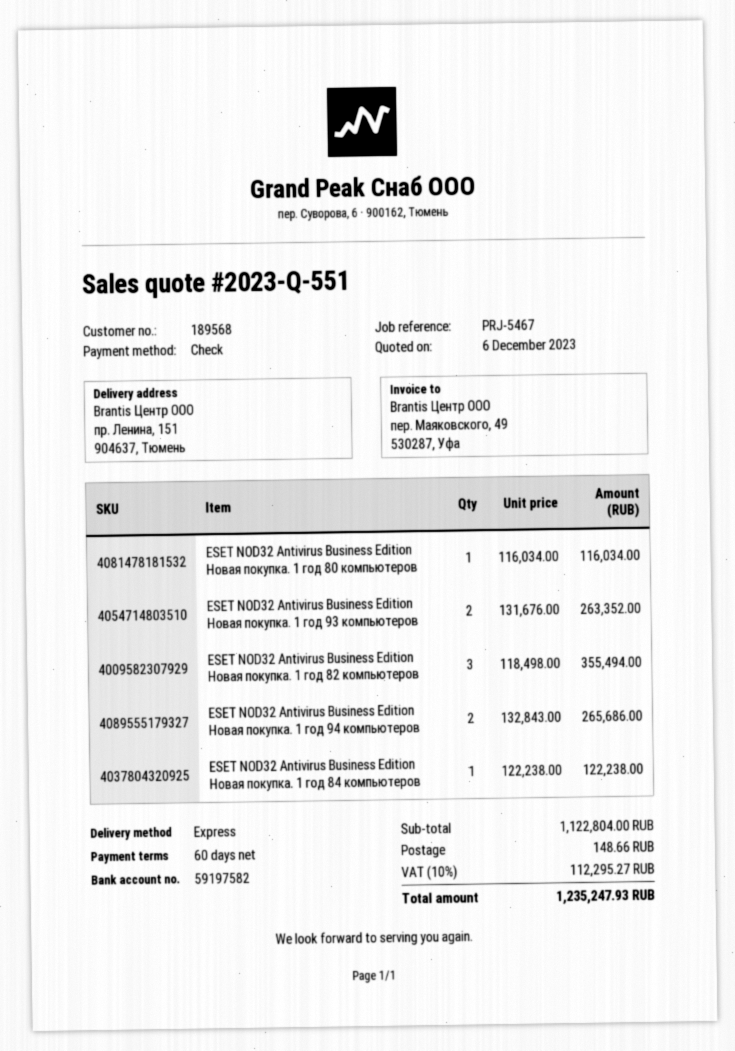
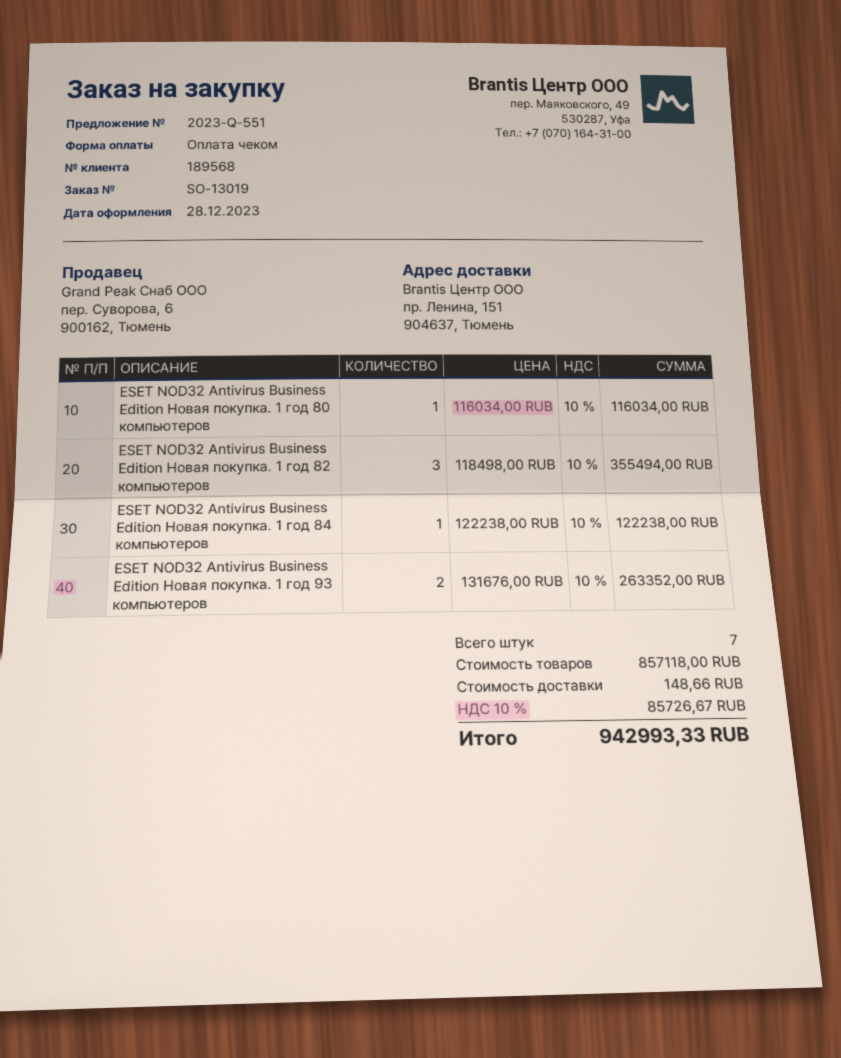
ESET NOD32 Antivirus Business Edition Новая покупка. 1 год 94 компьютеров: 2 x 132843.00 = 265686.00 -> none
subtotal: 1122804.00 -> 857118.00
tax: 10% = 112295.27 -> 10% = 85726.67
total: 1235247.93 -> 942993.33

